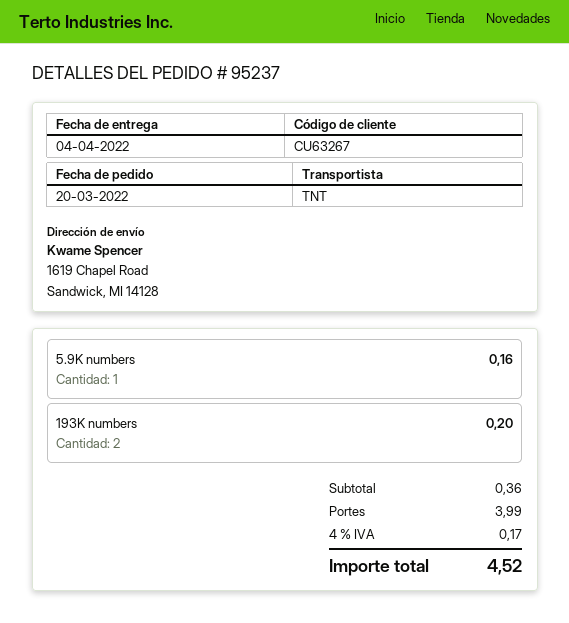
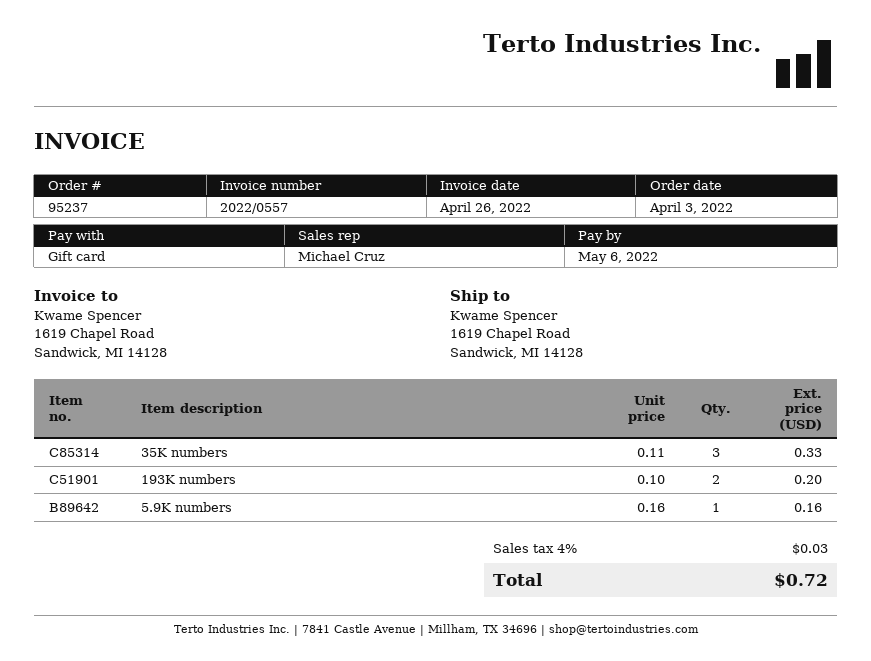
order date: 2022-03-20 -> 2022-04-03
35K numbers: none -> 3 for 0.33
shipping: 3.99 -> none
tax: 4% = 0.17 -> 4% = 0.03
total: 4.52 -> 0.72

